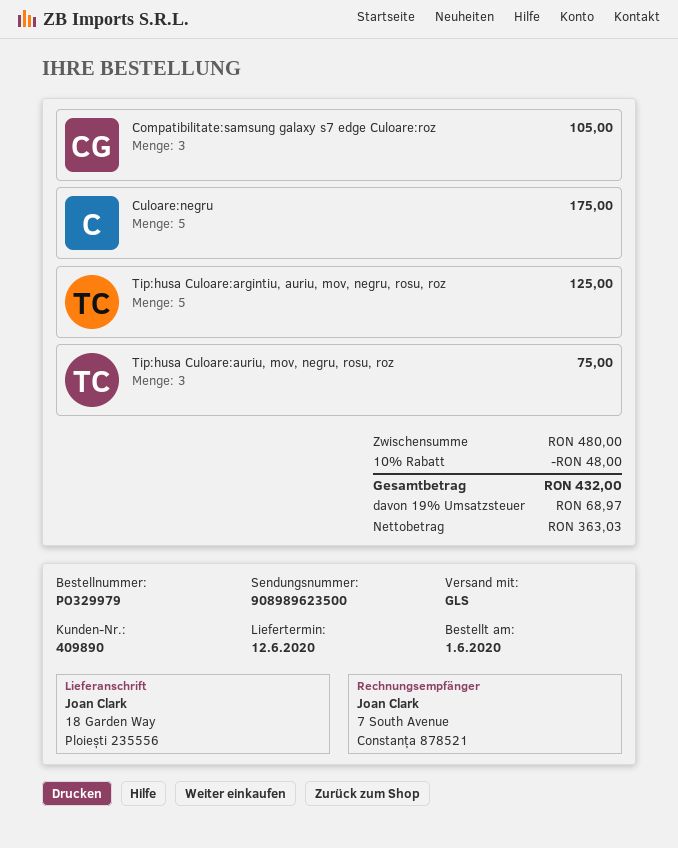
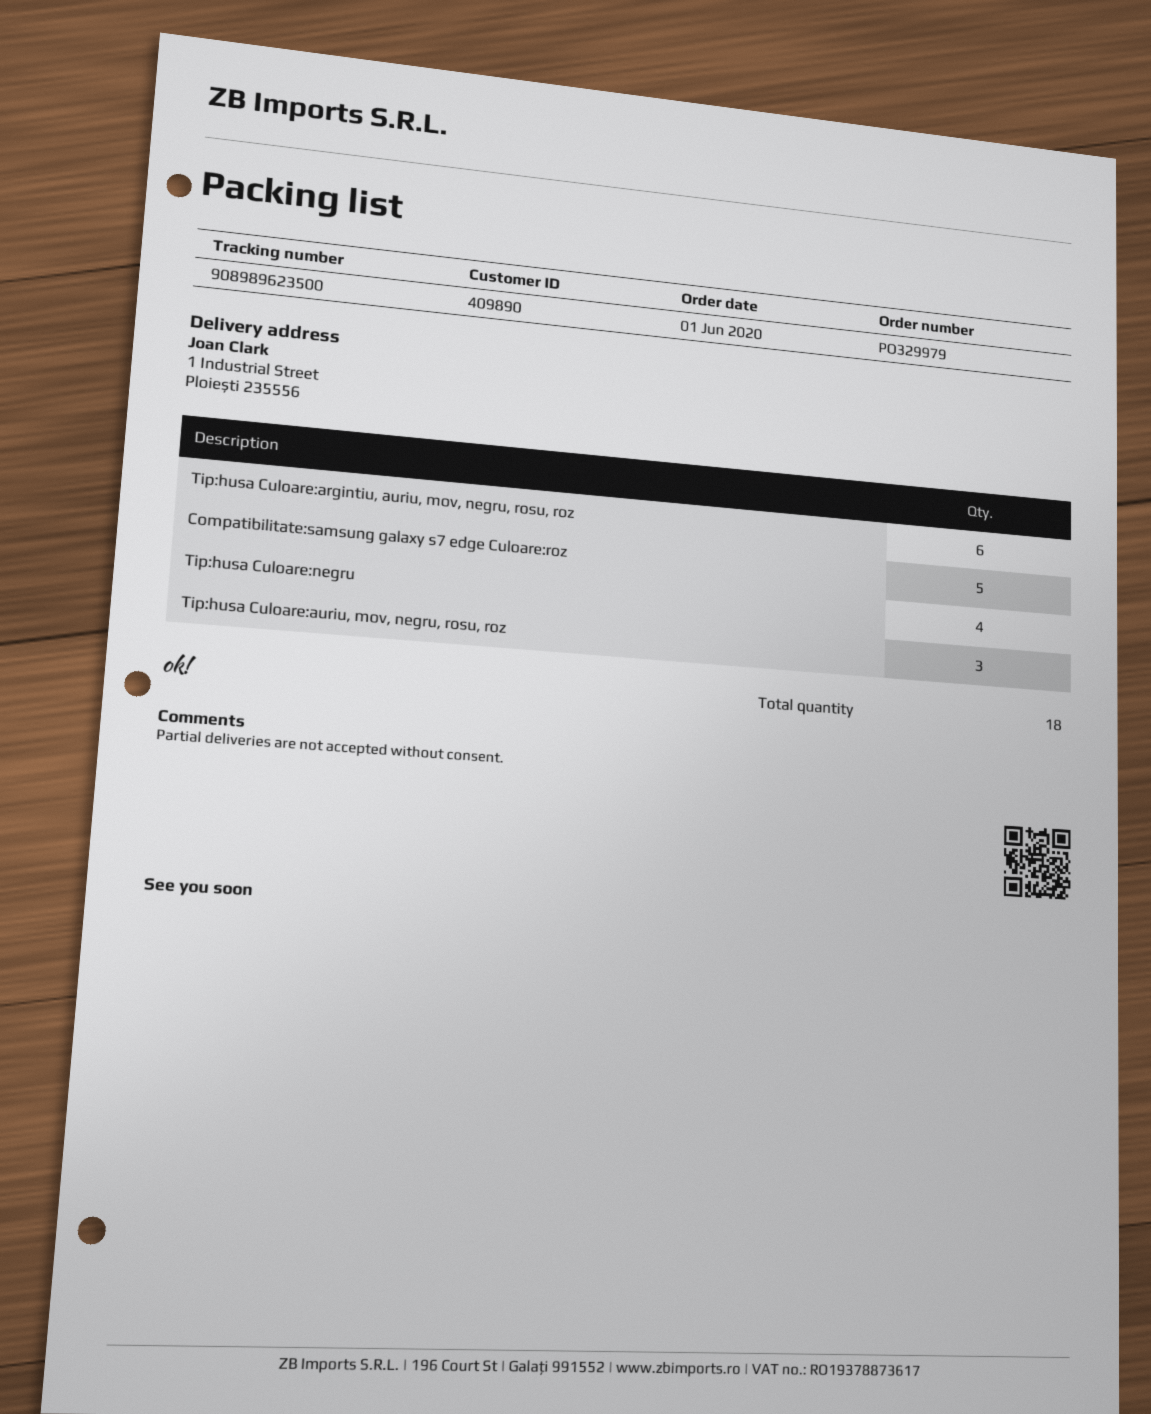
ship to: 18 Garden Way, Ploiești 235556 -> 1 Industrial Street, Ploiești 235556
Compatibilitate:samsung galaxy s7 edge Culoare:roz: 3 -> 5
Culoare:negru: 5 -> none
Tip:husa Culoare:argintiu, auriu, mov, negru, rosu, roz: 5 -> 6
Tip:husa Culoare:negru: none -> 4

